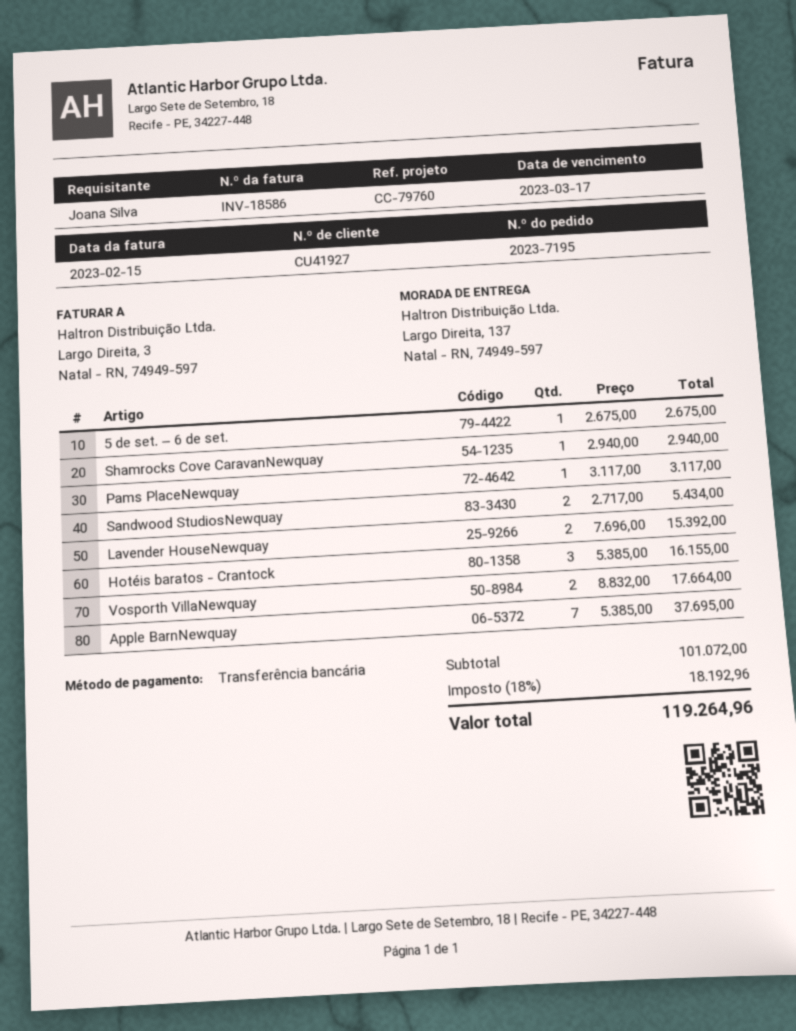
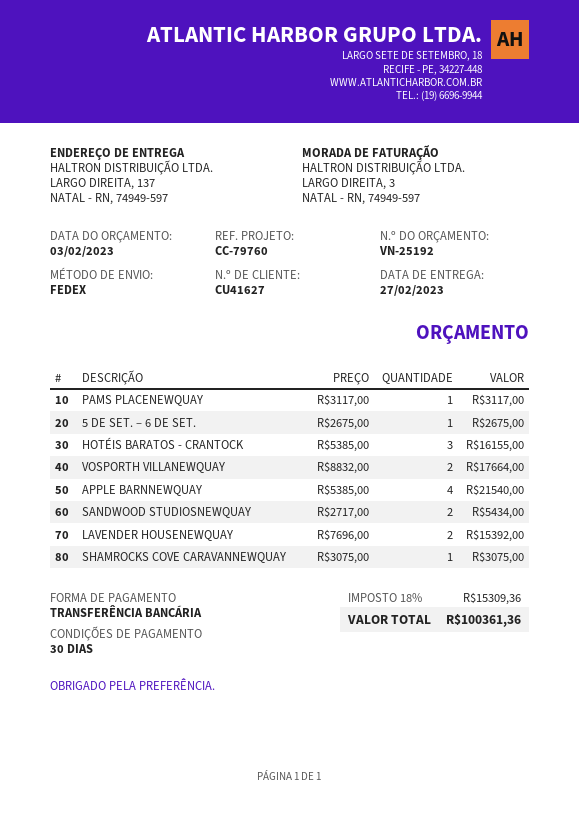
customer number: CU41927 -> CU41627
Shamrocks Cove CaravanNewquay: 1 x 2940.00 = 2940.00 -> 1 x 3075.00 = 3075.00
Apple BarnNewquay: 7 x 5385.00 = 37695.00 -> 4 x 5385.00 = 21540.00
tax: 18% = 18192.96 -> 18% = 15309.36
total: 119264.96 -> 100361.36

